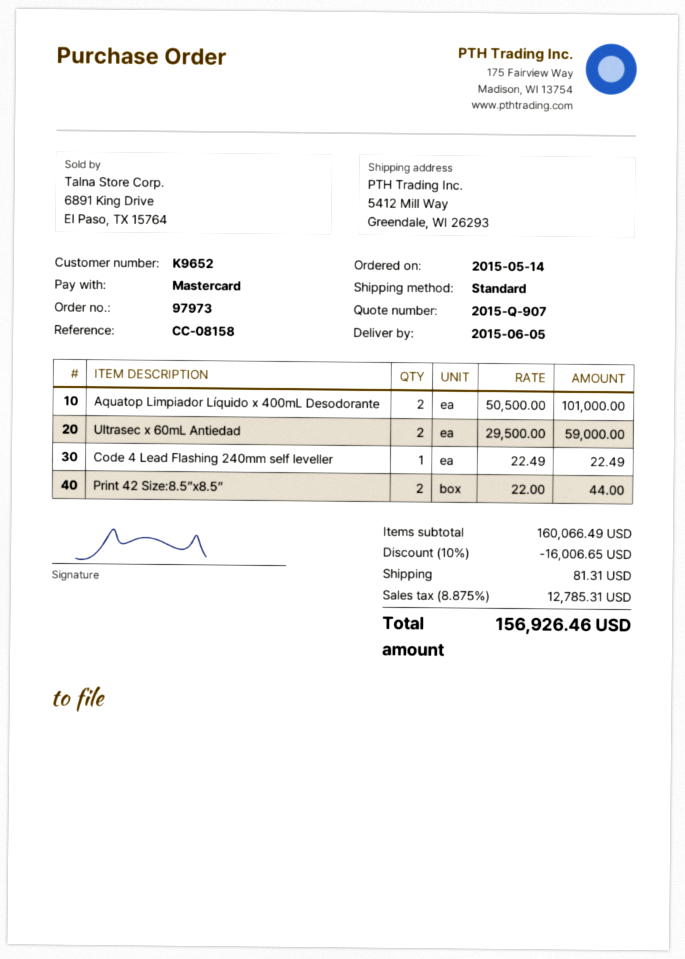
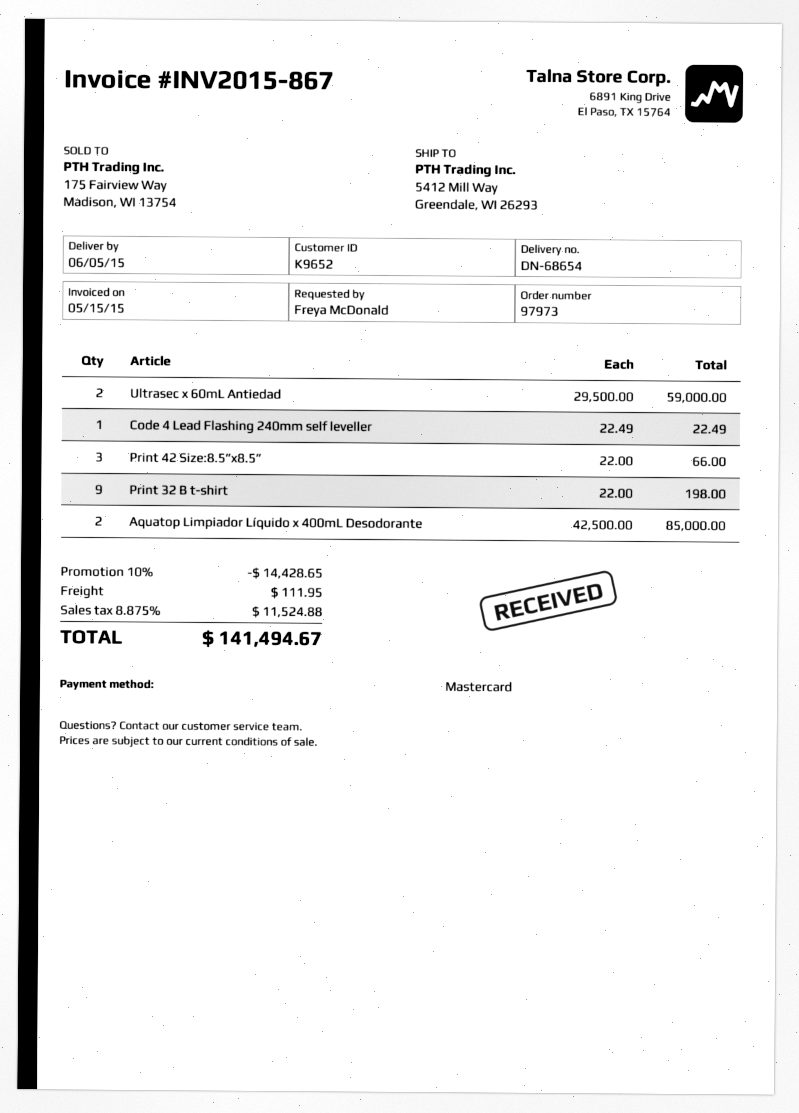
Aquatop Limpiador Líquido x 400mL Desodorante: 2 x 50500.00 = 101000.00 -> 2 x 42500.00 = 85000.00
Print 42 Size:8.5”x8.5”: 2 x 22.00 = 44.00 -> 3 x 22.00 = 66.00
Print 32 B t-shirt: none -> 9 x 22.00 = 198.00
discount: 10% = 16006.65 -> 10% = 14428.65
shipping: 81.31 -> 111.95
tax: 8.875% = 12785.31 -> 8.875% = 11524.88
total: 156926.46 -> 141494.67

